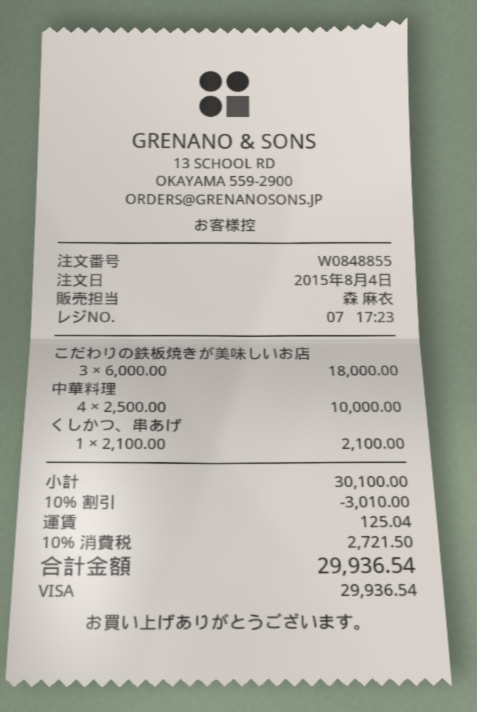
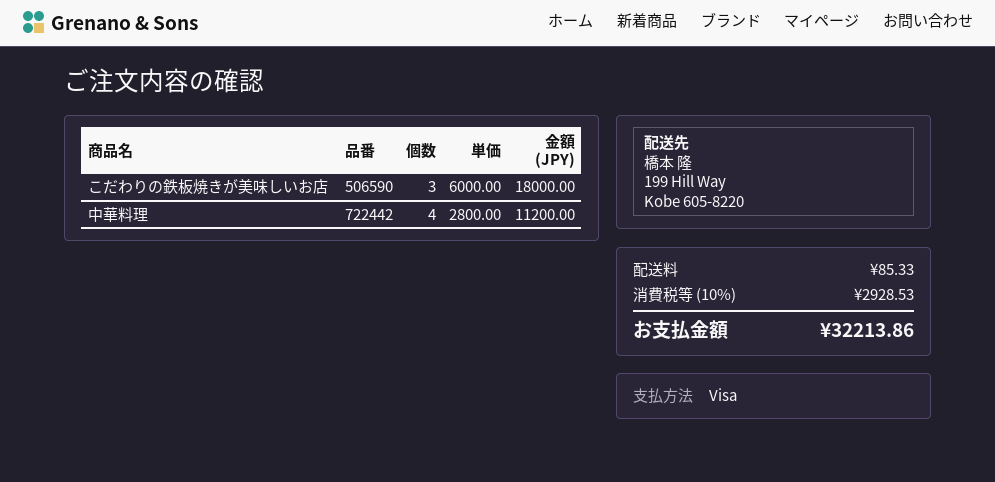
中華料理: 4 x 2500.00 = 10000.00 -> 4 x 2800.00 = 11200.00
くしかつ、串あげ: 1 x 2100.00 = 2100.00 -> none
discount: 10% = 3010.00 -> none
shipping: 125.04 -> 85.33
tax: 10% = 2721.50 -> 10% = 2928.53
total: 29936.54 -> 32213.86

